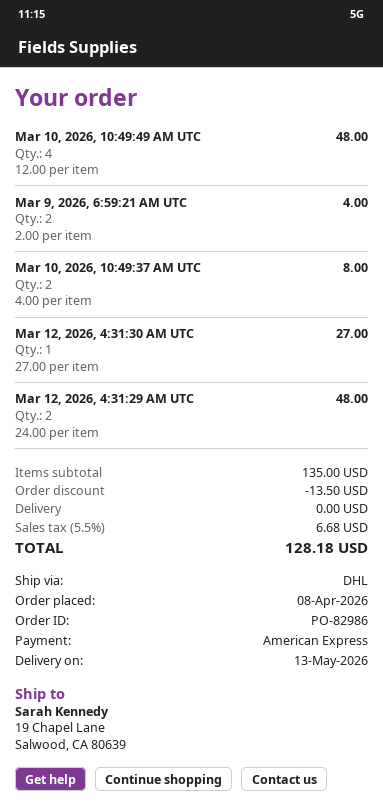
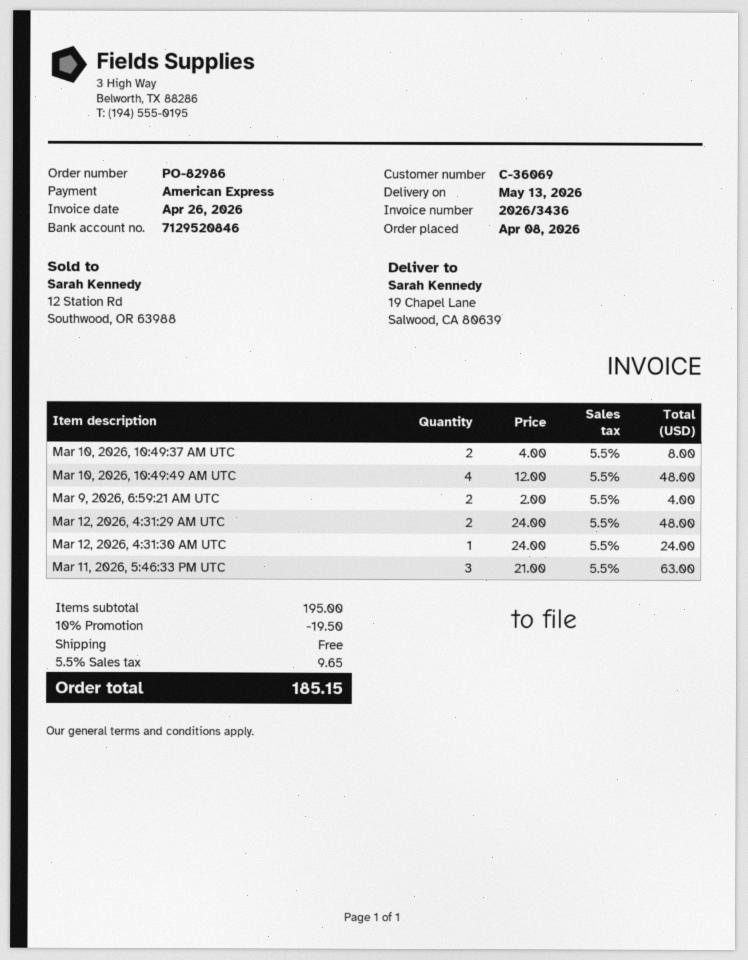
Mar 12, 2026, 4:31:30 AM UTC: 1 x 27.00 = 27.00 -> 1 x 24.00 = 24.00
Mar 11, 2026, 5:46:33 PM UTC: none -> 3 x 21.00 = 63.00
subtotal: 135.00 -> 195.00
discount: 13.50 -> 19.50
tax: 5.5% = 6.68 -> 5.5% = 9.65
total: 128.18 -> 185.15

